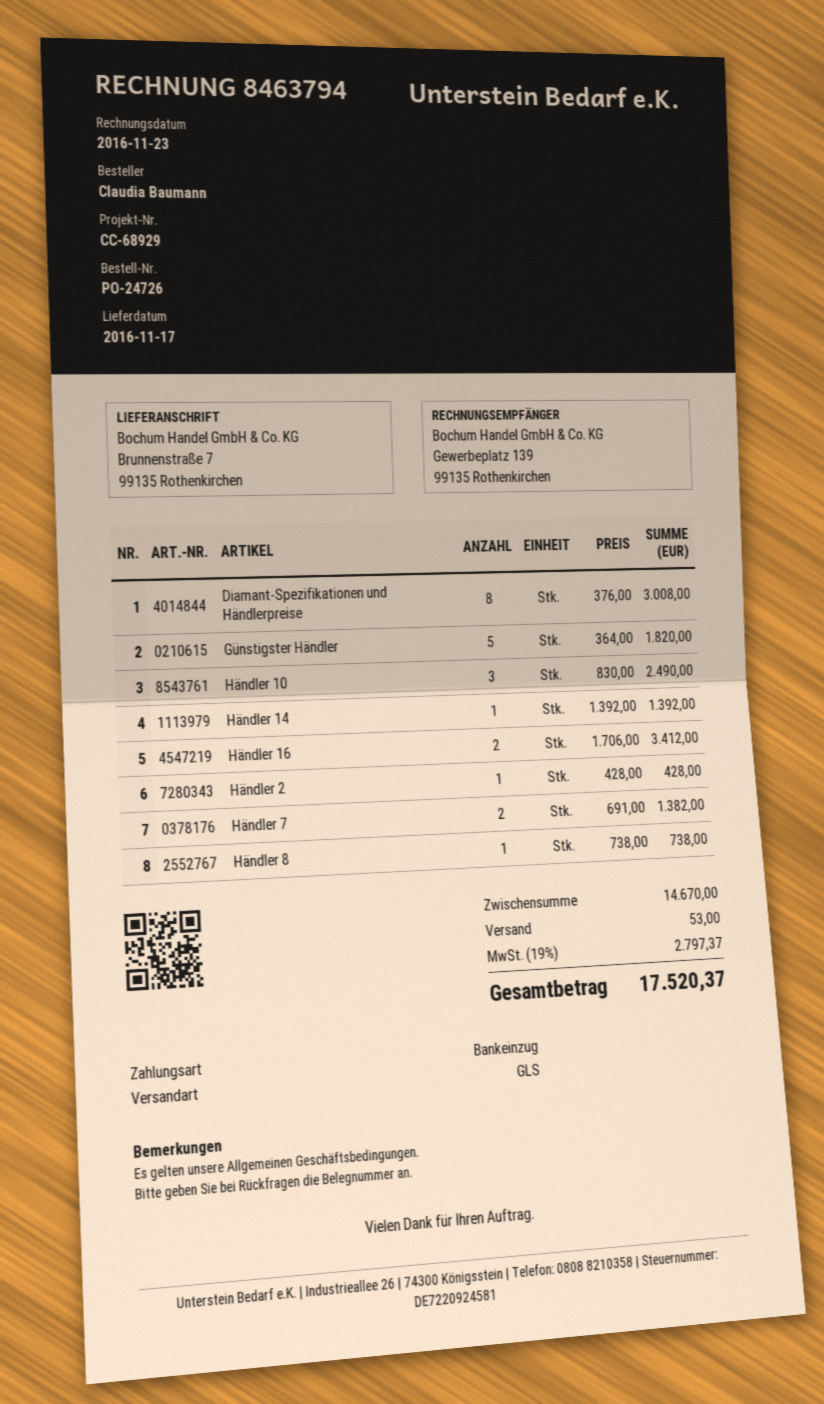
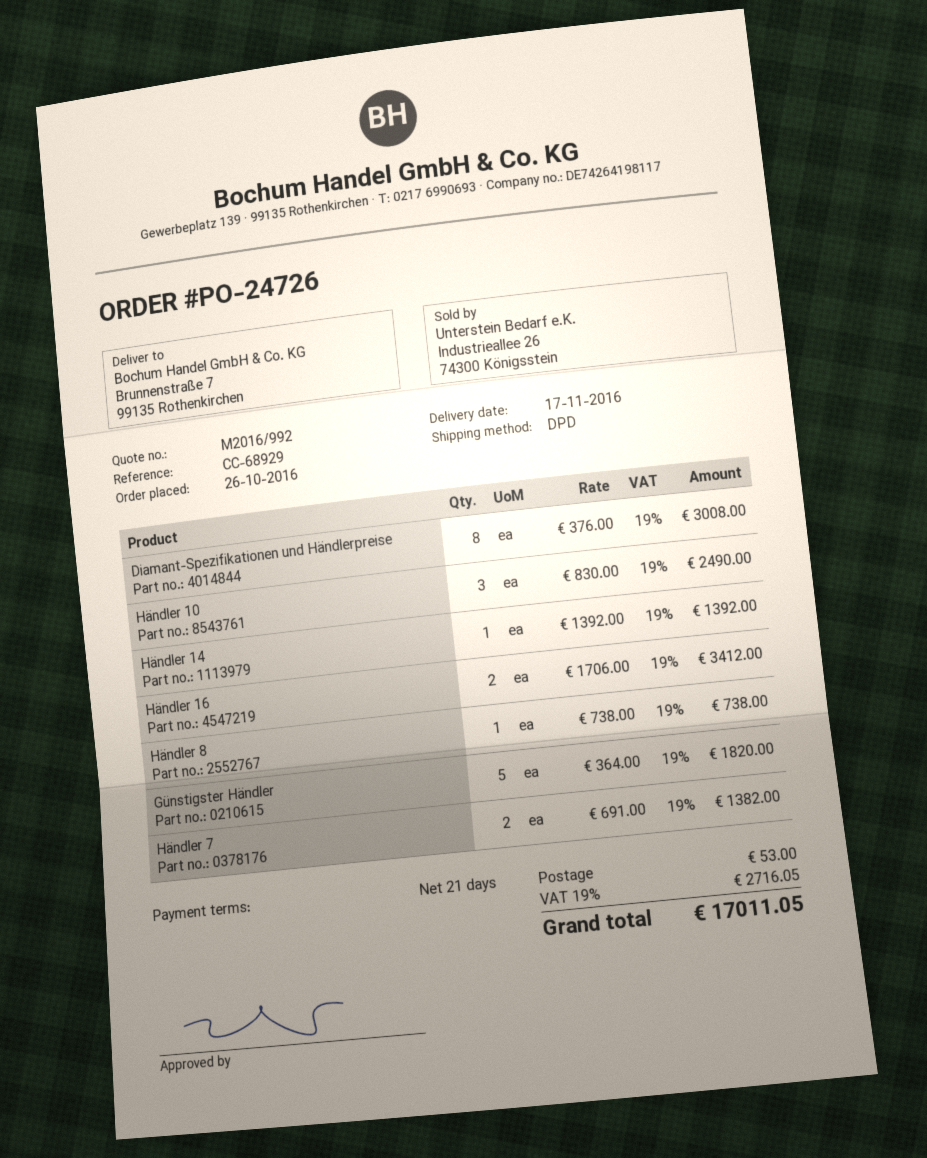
shipping method: GLS -> DPD
Händler 2: 1 x 428.00 = 428.00 -> none
tax: 19% = 2797.37 -> 19% = 2716.05
total: 17520.37 -> 17011.05

